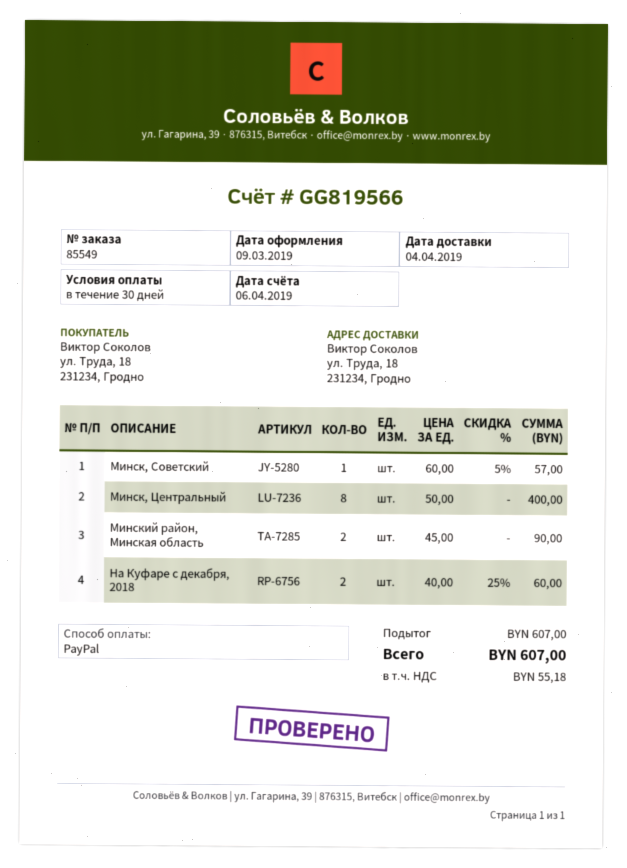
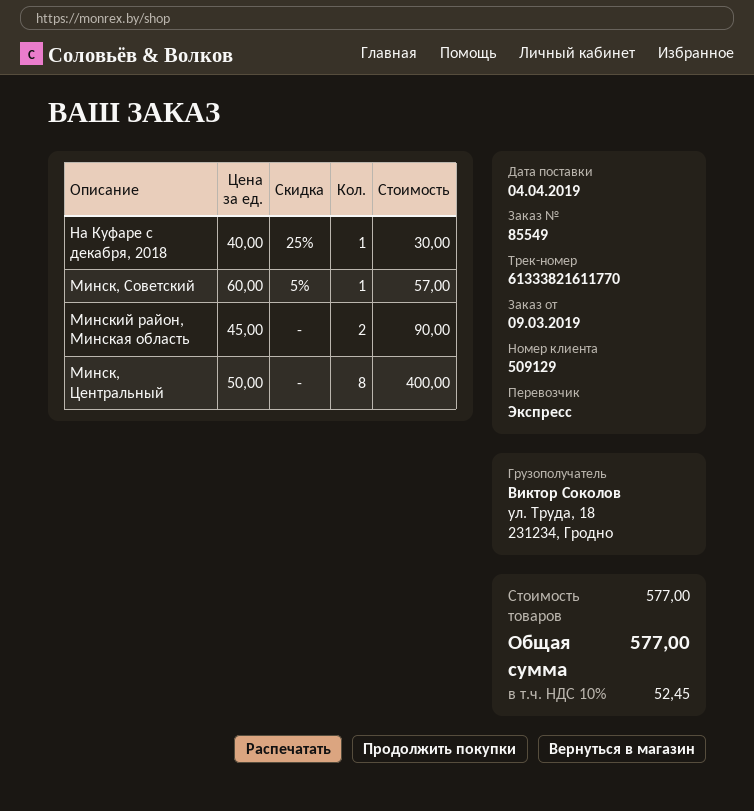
На Куфаре с декабря, 2018: 2 x 40.00 - 25% = 60.00 -> 1 x 40.00 - 25% = 30.00
subtotal: 607.00 -> 577.00
tax: 55.18 -> 52.45
total: 607.00 -> 577.00

